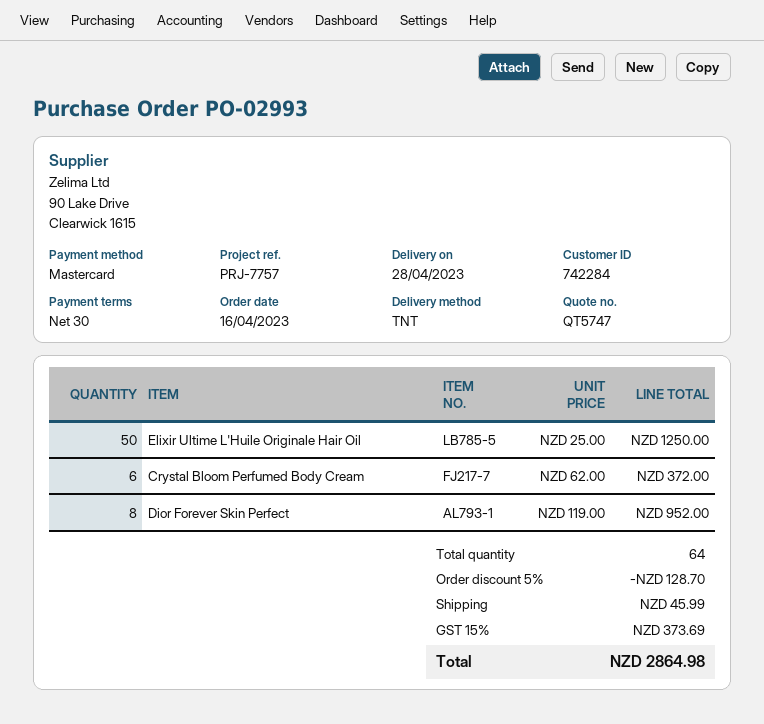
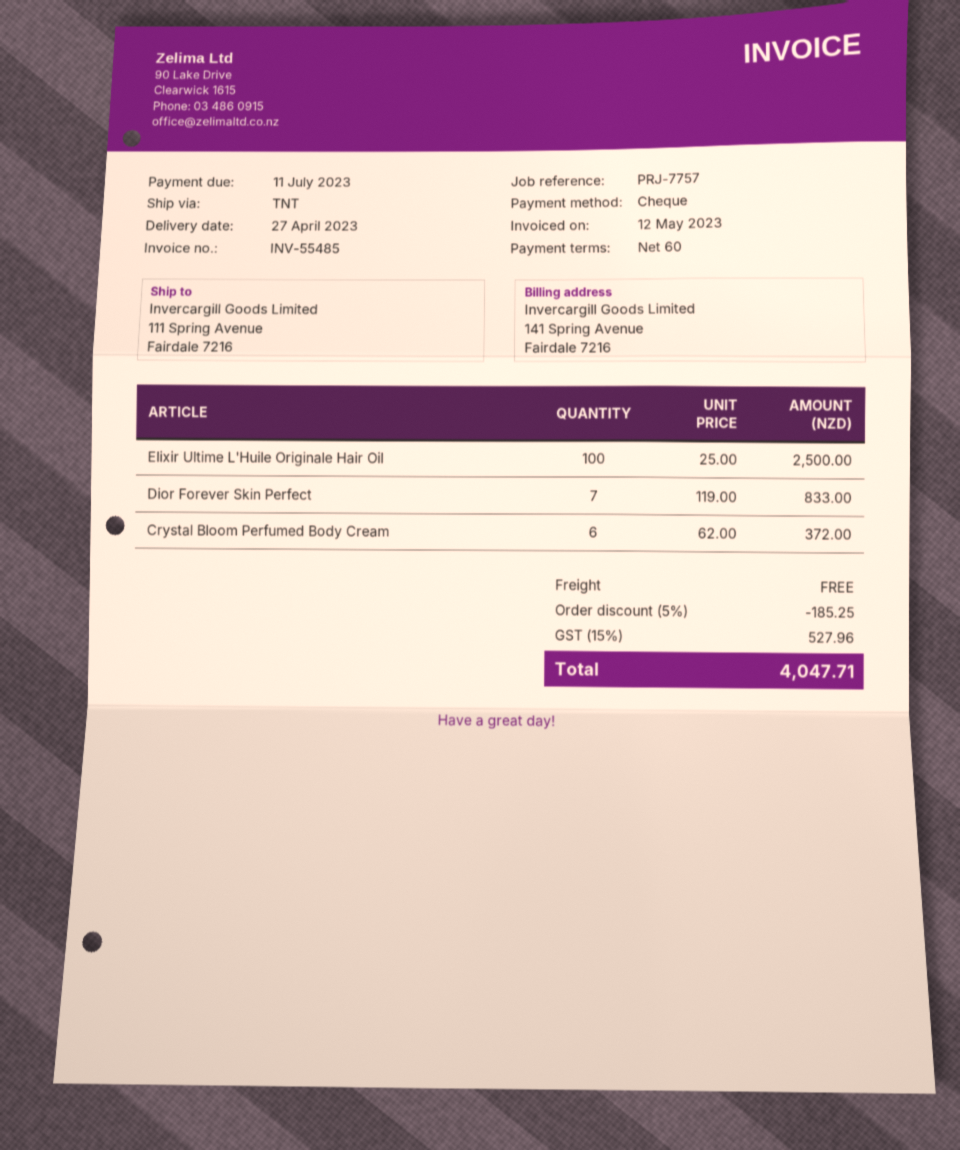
delivery date: 2023-04-28 -> 2023-04-27
payment terms: 30 days -> 60 days
payment method: Mastercard -> cheque
Elixir Ultime L'Huile Originale Hair Oil: 50 x 25.00 = 1250.00 -> 100 x 25.00 = 2500.00
Dior Forever Skin Perfect: 8 x 119.00 = 952.00 -> 7 x 119.00 = 833.00
discount: 5% = 128.70 -> 5% = 185.25
shipping: 45.99 -> 0.00
tax: 15% = 373.69 -> 15% = 527.96
total: 2864.98 -> 4047.71

